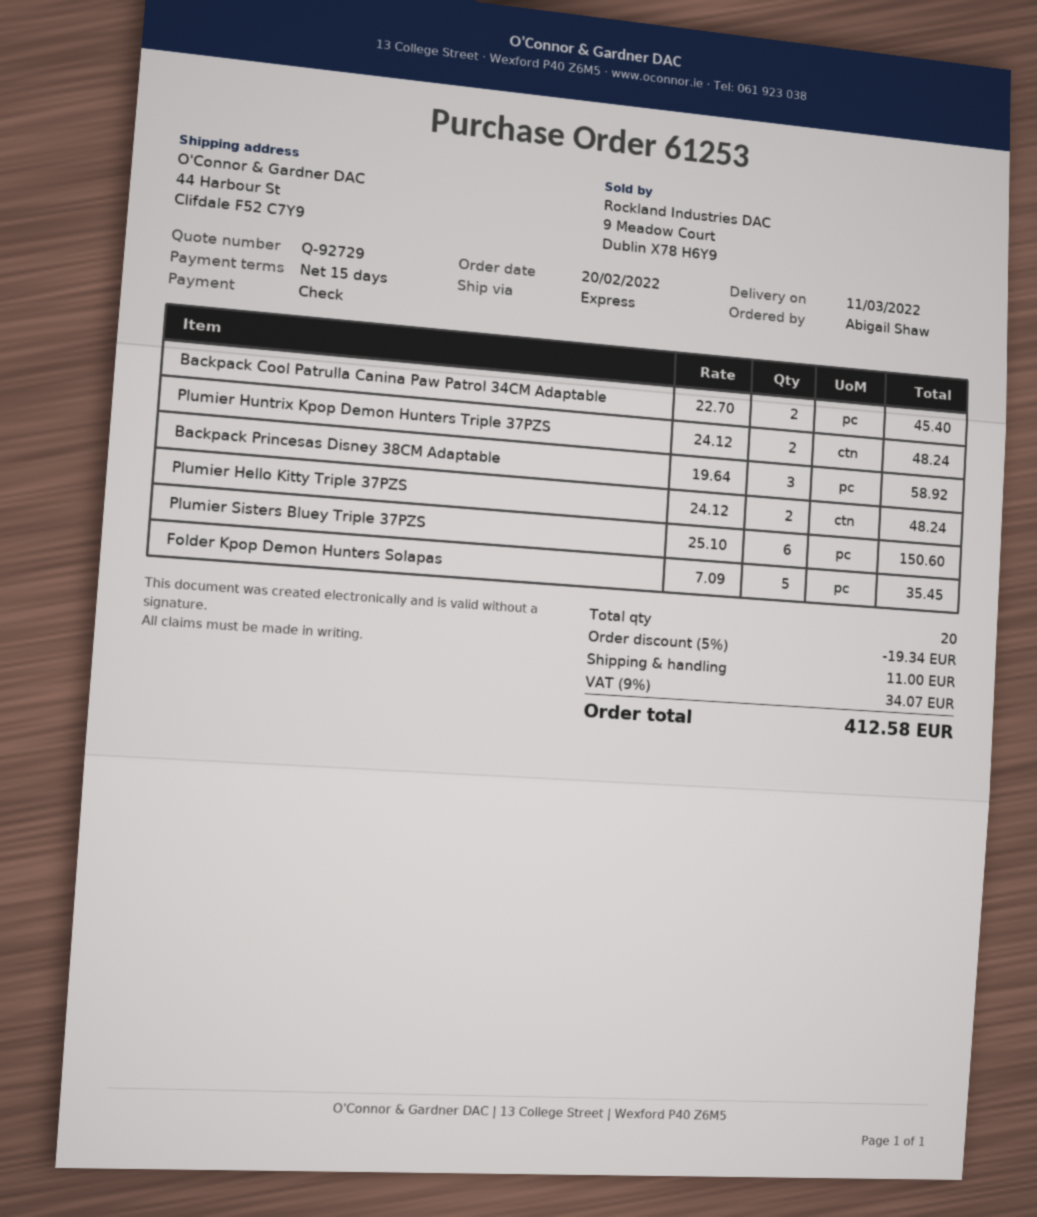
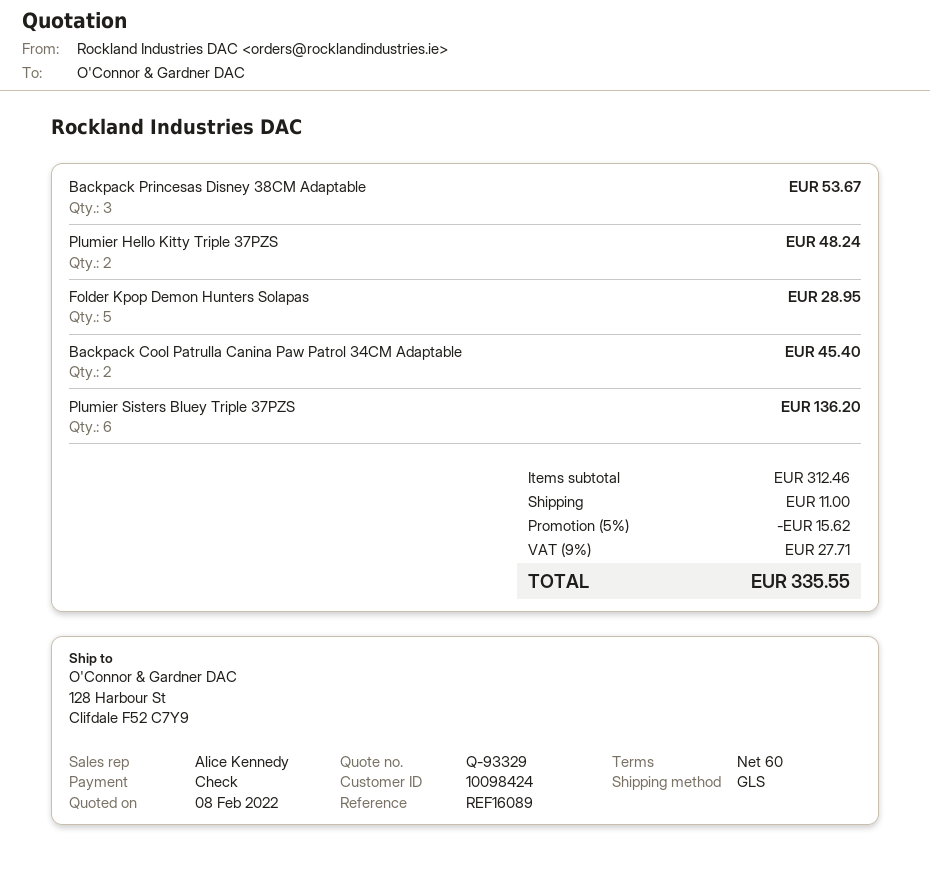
quote number: Q-92729 -> Q-93329
payment terms: 15 days -> 60 days
shipping method: express -> GLS
ship to: 44 Harbour St, Clifdale F52 C7Y9 -> 128 Harbour St, Clifdale F52 C7Y9
Plumier Huntrix Kpop Demon Hunters Triple 37PZS: 2 for 48.24 -> none
Backpack Princesas Disney 38CM Adaptable: 3 for 58.92 -> 3 for 53.67
Plumier Sisters Bluey Triple 37PZS: 6 for 150.60 -> 6 for 136.20
Folder Kpop Demon Hunters Solapas: 5 for 35.45 -> 5 for 28.95
discount: 5% = 19.34 -> 5% = 15.62
tax: 9% = 34.07 -> 9% = 27.71
total: 412.58 -> 335.55

